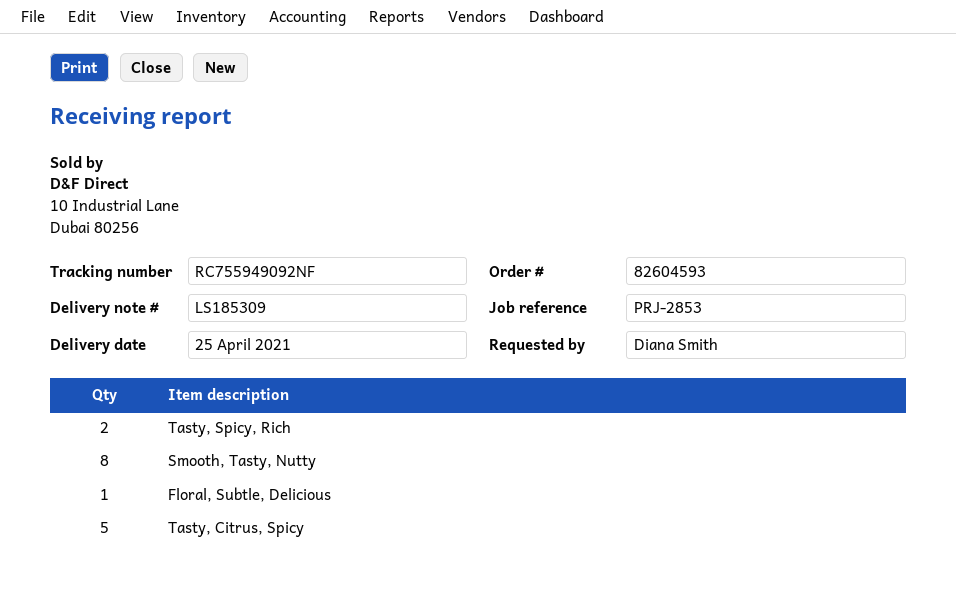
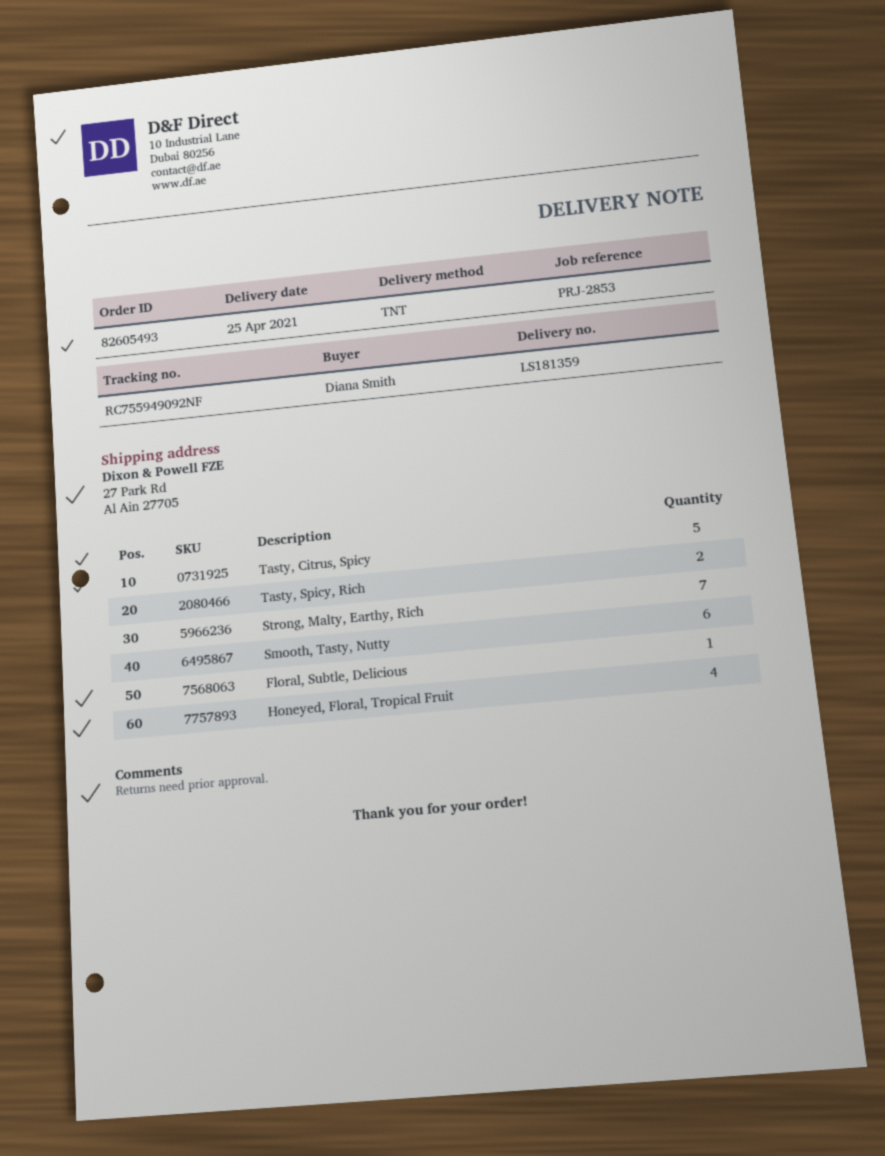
order number: 82604593 -> 82605493
delivery note number: LS185309 -> LS181359
Smooth, Tasty, Nutty: 8 -> 6
Strong, Malty, Earthy, Rich: none -> 7
Honeyed, Floral, Tropical Fruit: none -> 4

